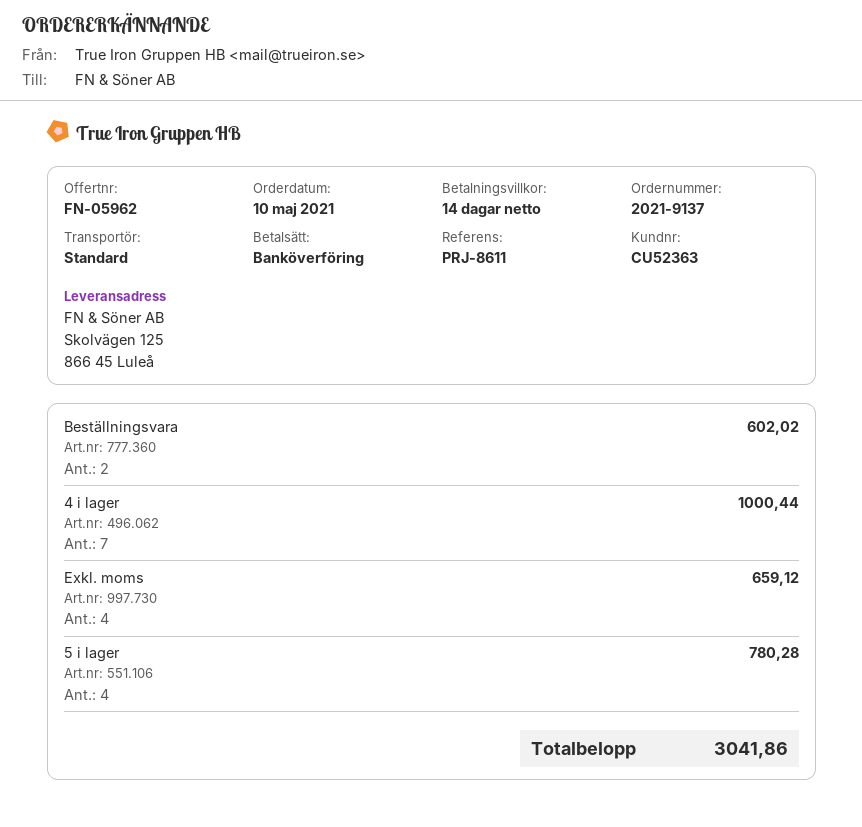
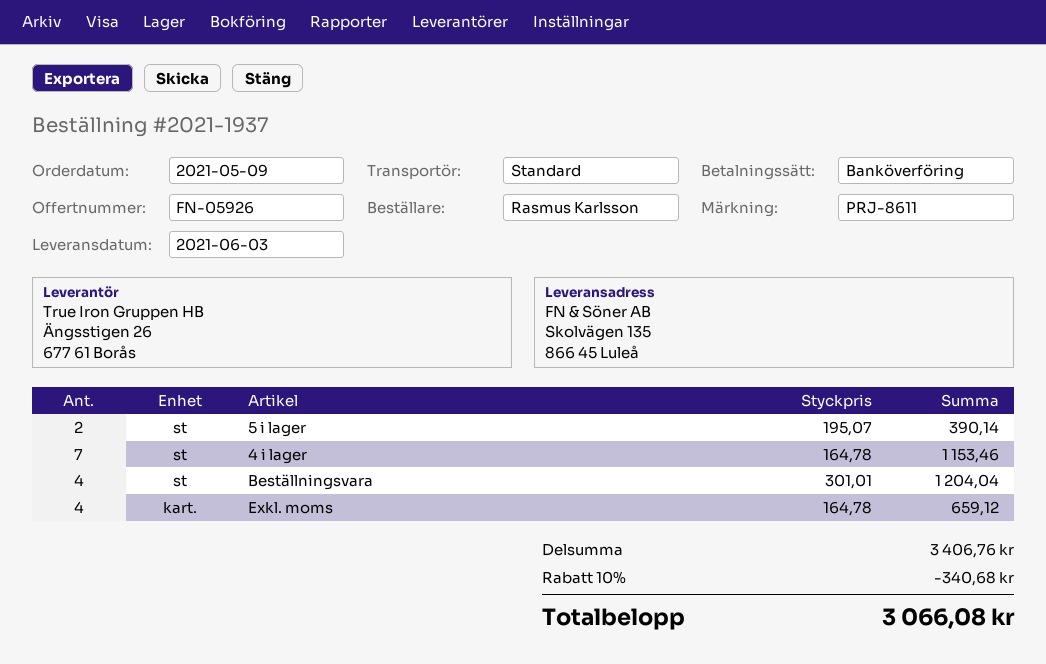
quote number: FN-05962 -> FN-05926
order number: 2021-9137 -> 2021-1937
order date: 2021-05-10 -> 2021-05-09
ship to: Skolvägen 125, 866 45 Luleå -> Skolvägen 135, 866 45 Luleå
Beställningsvara: 2 for 602.02 -> 4 for 1204.04
4 i lager: 7 for 1000.44 -> 7 for 1153.46
5 i lager: 4 for 780.28 -> 2 for 390.14
discount: none -> 10% = 340.68
total: 3041.86 -> 3066.08

